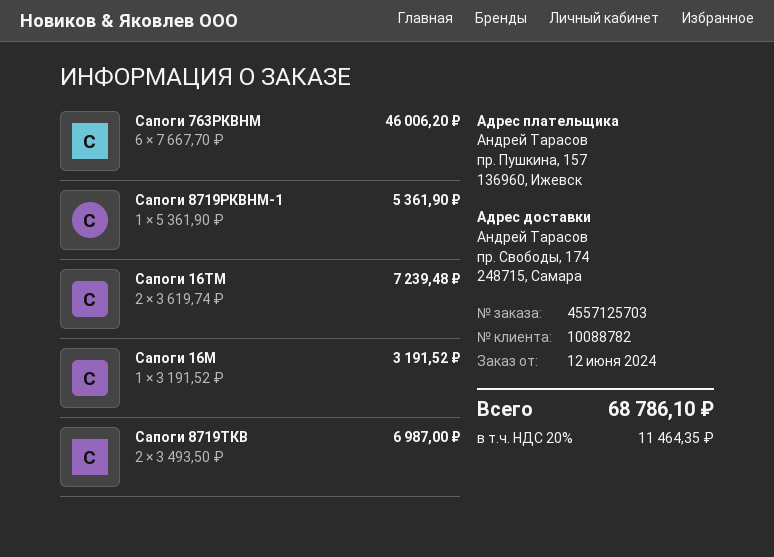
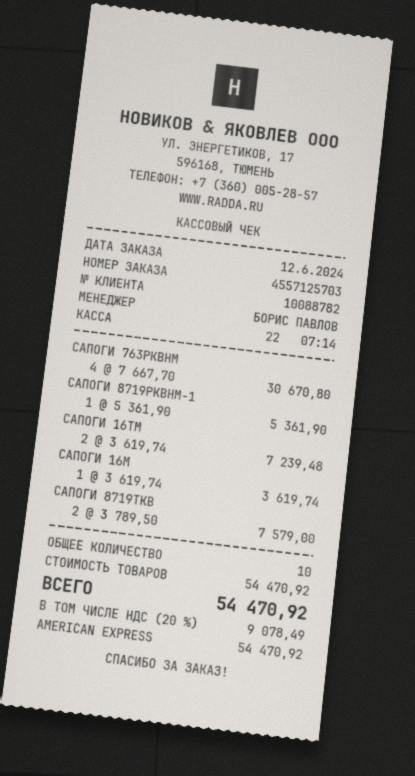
Сапоги 763РКВНМ: 6 x 7667.70 = 46006.20 -> 4 x 7667.70 = 30670.80
Сапоги 16М: 1 x 3191.52 = 3191.52 -> 1 x 3619.74 = 3619.74
Сапоги 8719ТКВ: 2 x 3493.50 = 6987.00 -> 2 x 3789.50 = 7579.00
tax: 20% = 11464.35 -> 20% = 9078.49
total: 68786.10 -> 54470.92

